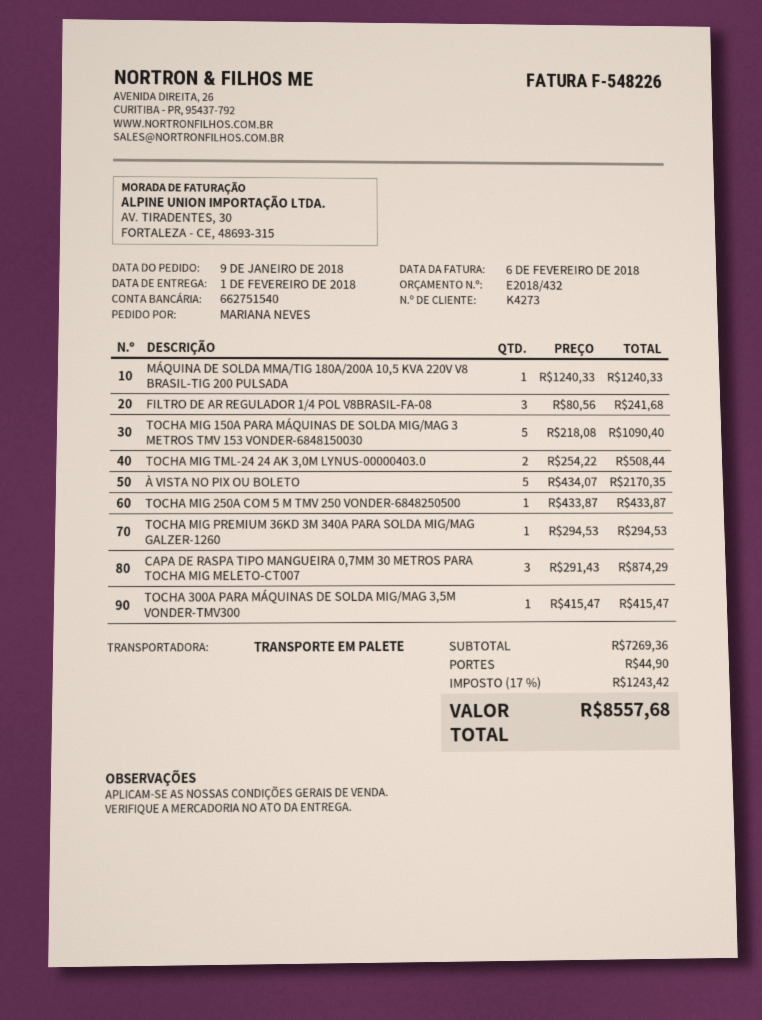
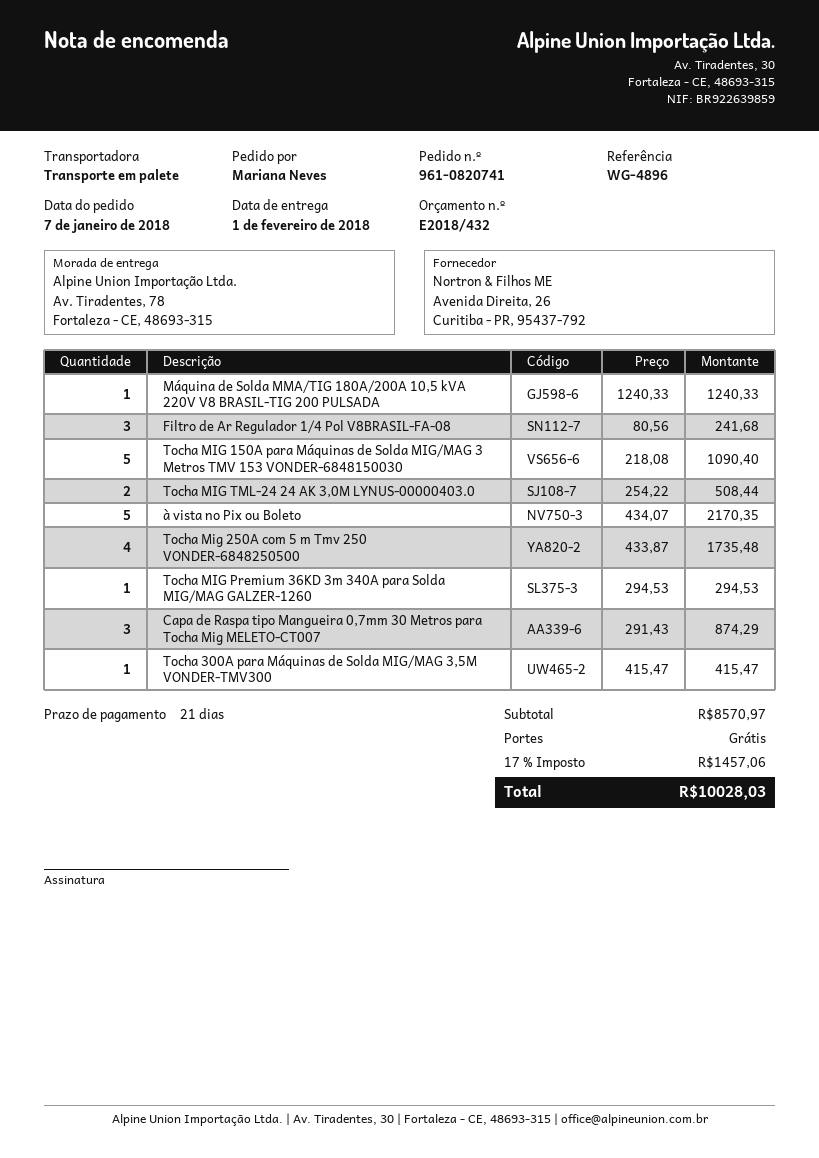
order date: 2018-01-09 -> 2018-01-07
TOCHA MIG 250A COM 5 M TMV 250 VONDER-6848250500: 1 x 433.87 = 433.87 -> 4 x 433.87 = 1735.48
subtotal: 7269.36 -> 8570.97
shipping: 44.90 -> 0.00
tax: 17% = 1243.42 -> 17% = 1457.06
total: 8557.68 -> 10028.03

